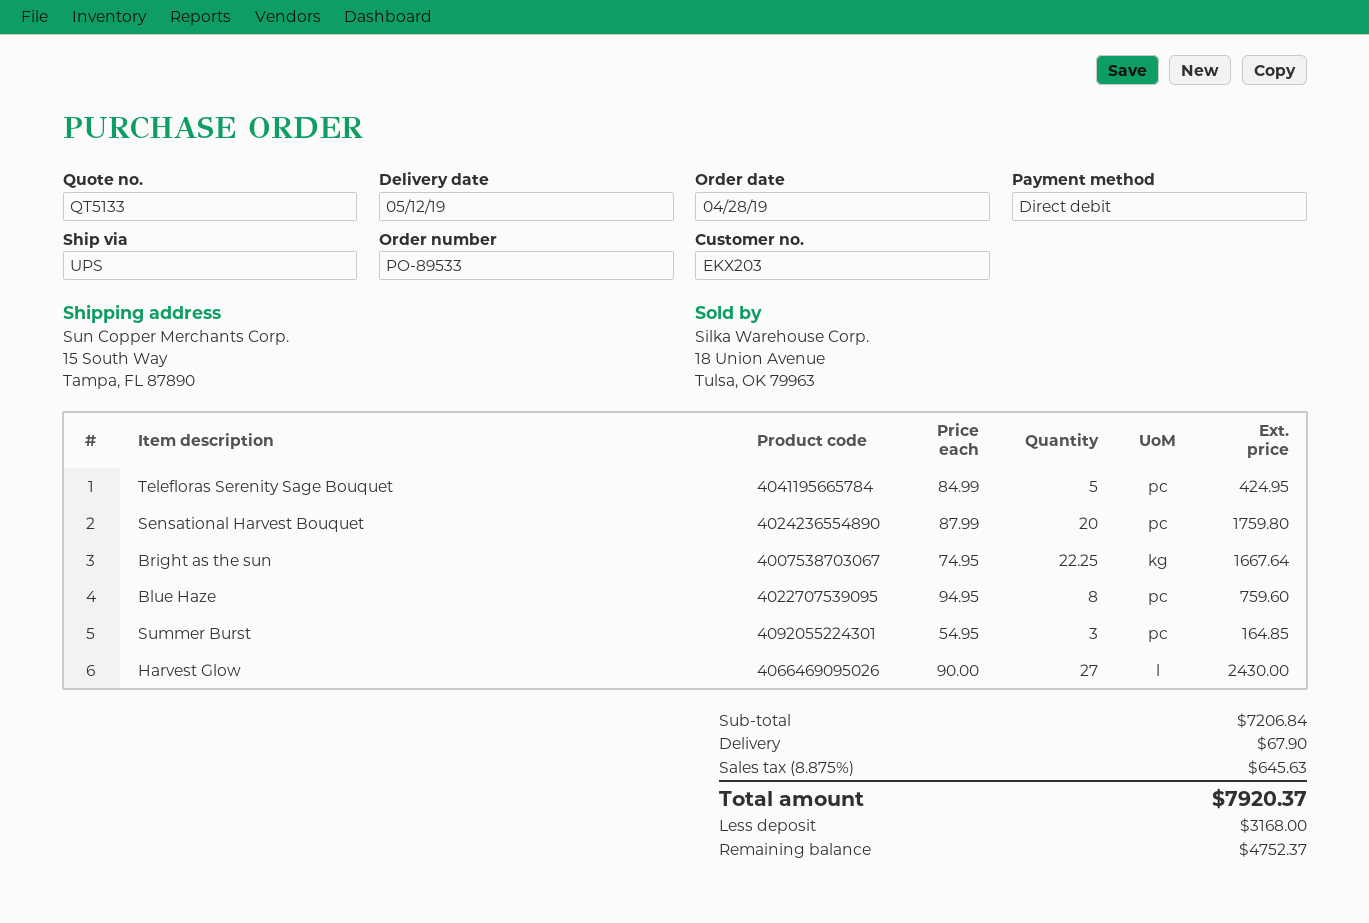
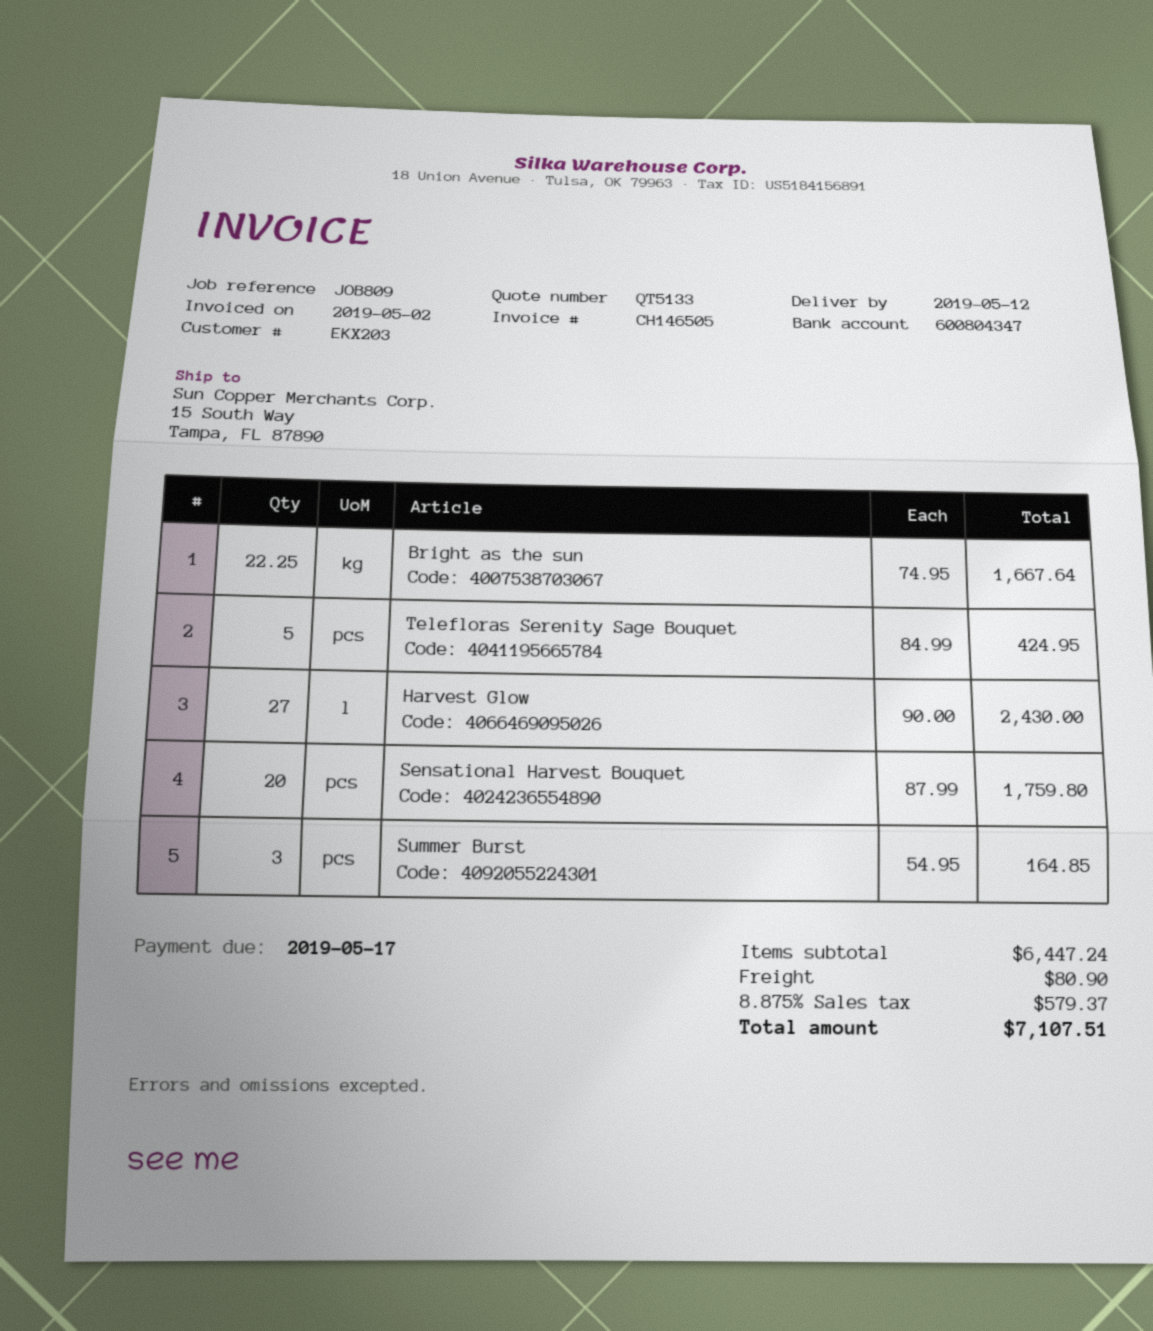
Blue Haze: 8 x 94.95 = 759.60 -> none
subtotal: 7206.84 -> 6447.24
shipping: 67.90 -> 80.90
tax: 8.875% = 645.63 -> 8.875% = 579.37
total: 7920.37 -> 7107.51

